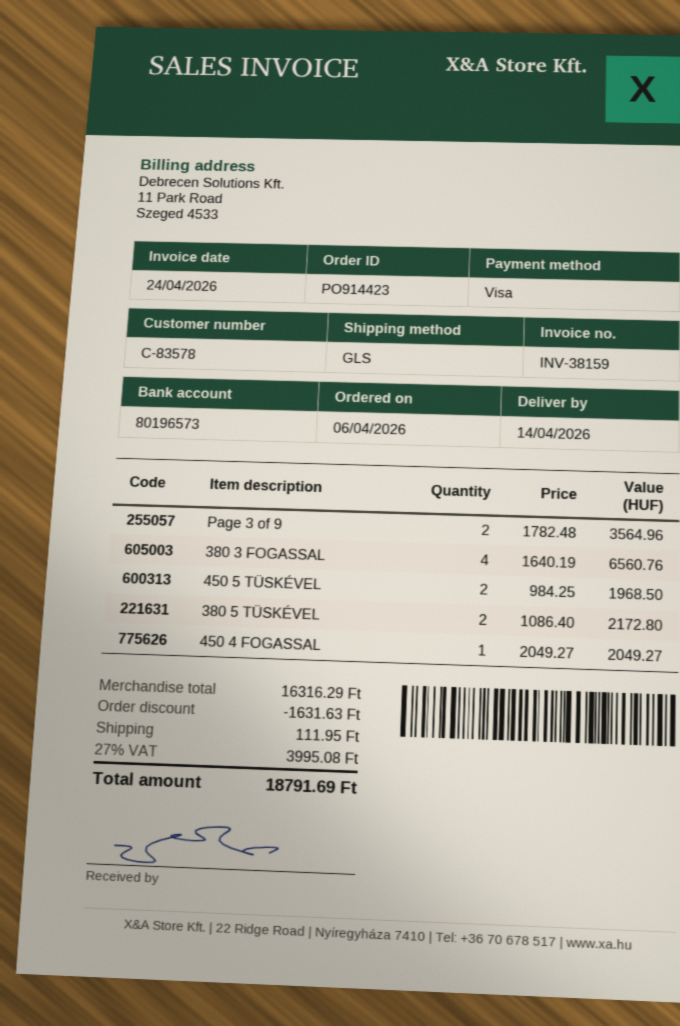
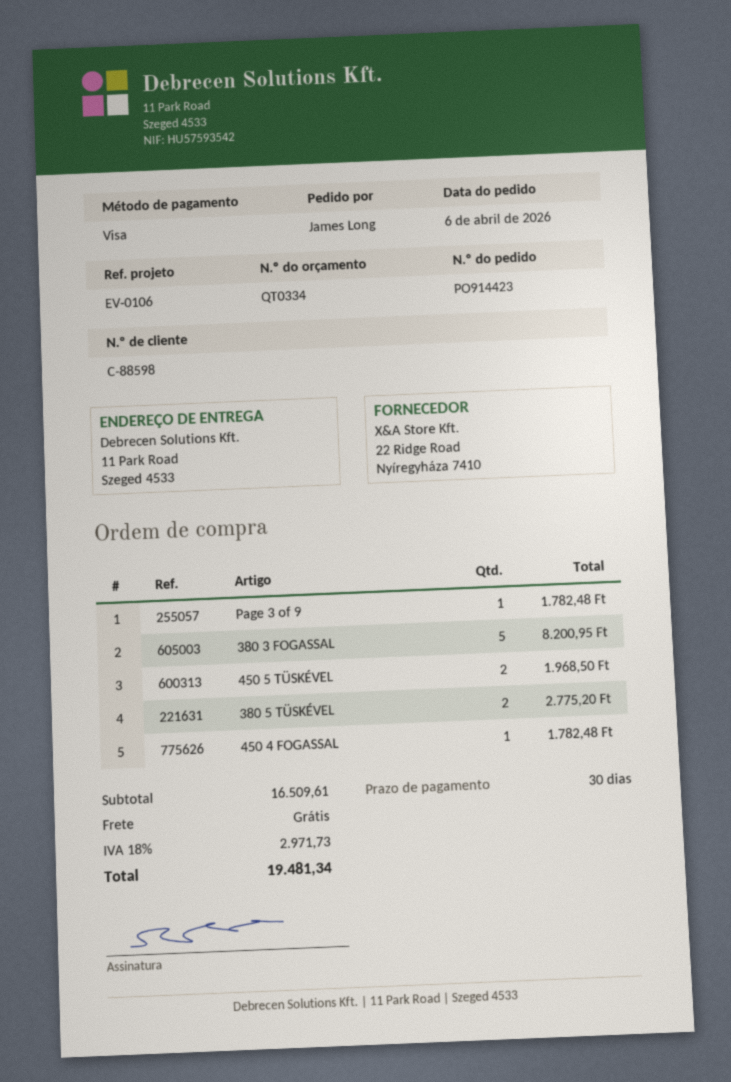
customer number: C-83578 -> C-88598
Page 3 of 9: 2 for 3564.96 -> 1 for 1782.48
380 3 FOGASSAL: 4 for 6560.76 -> 5 for 8200.95
380 5 TÜSKÉVEL: 2 for 2172.80 -> 2 for 2775.20
450 4 FOGASSAL: 1 for 2049.27 -> 1 for 1782.48
subtotal: 16316.29 -> 16509.61
discount: 1631.63 -> none
shipping: 111.95 -> 0.00
tax: 27% = 3995.08 -> 18% = 2971.73
total: 18791.69 -> 19481.34

